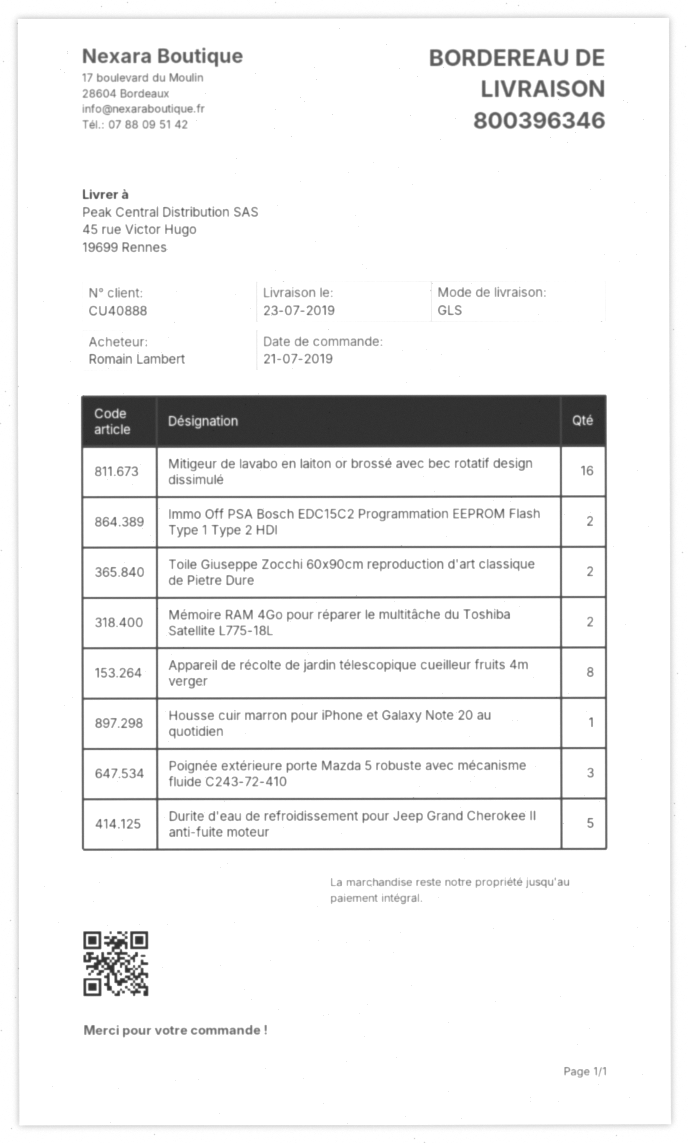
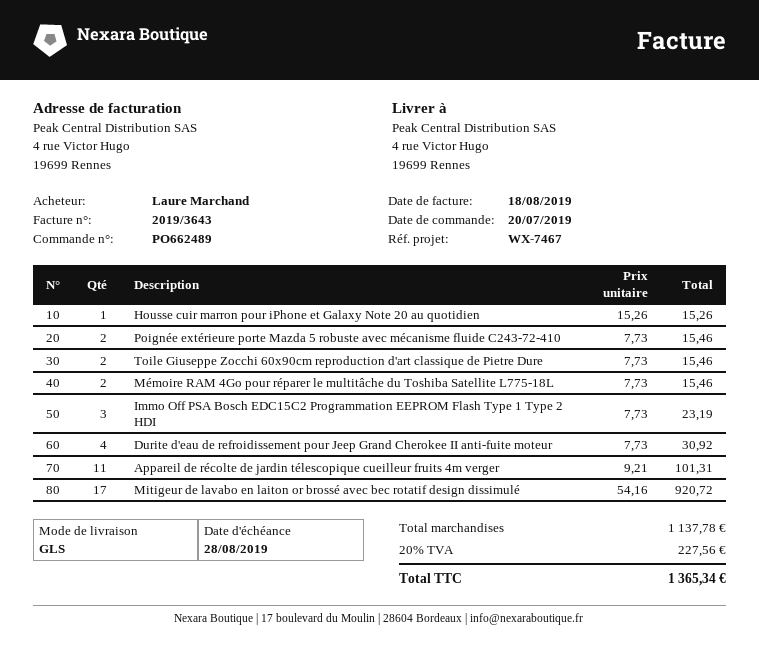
order date: 2019-07-21 -> 2019-07-20
ordered by: Romain Lambert -> Laure Marchand
ship to: 45 rue Victor Hugo, 19699 Rennes -> 4 rue Victor Hugo, 19699 Rennes
Mitigeur de lavabo en laiton or brossé avec bec rotatif design dissimulé: 16 -> 17
Immo Off PSA Bosch EDC15C2 Programmation EEPROM Flash Type 1 Type 2 HDI: 2 -> 3
Appareil de récolte de jardin télescopique cueilleur fruits 4m verger: 8 -> 11
Poignée extérieure porte Mazda 5 robuste avec mécanisme fluide C243-72-410: 3 -> 2
Durite d'eau de refroidissement pour Jeep Grand Cherokee II anti-fuite moteur: 5 -> 4

